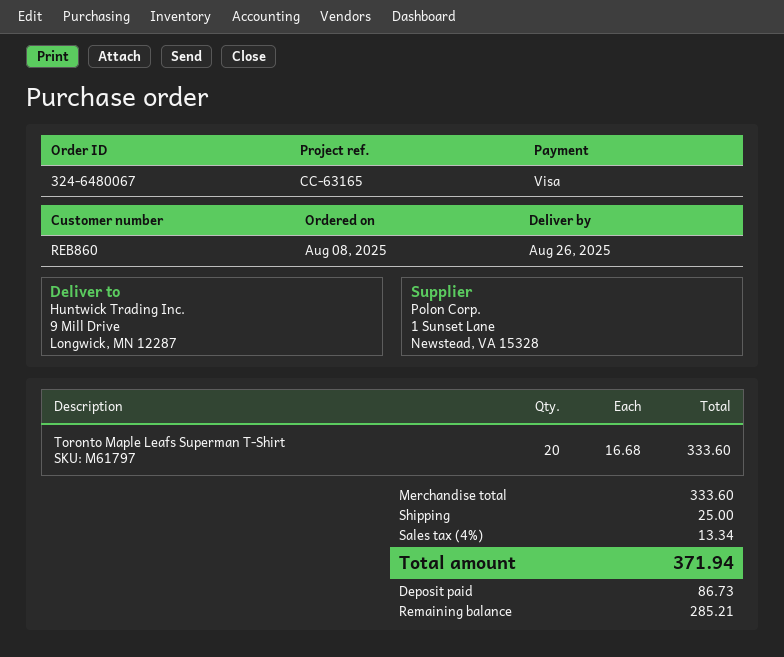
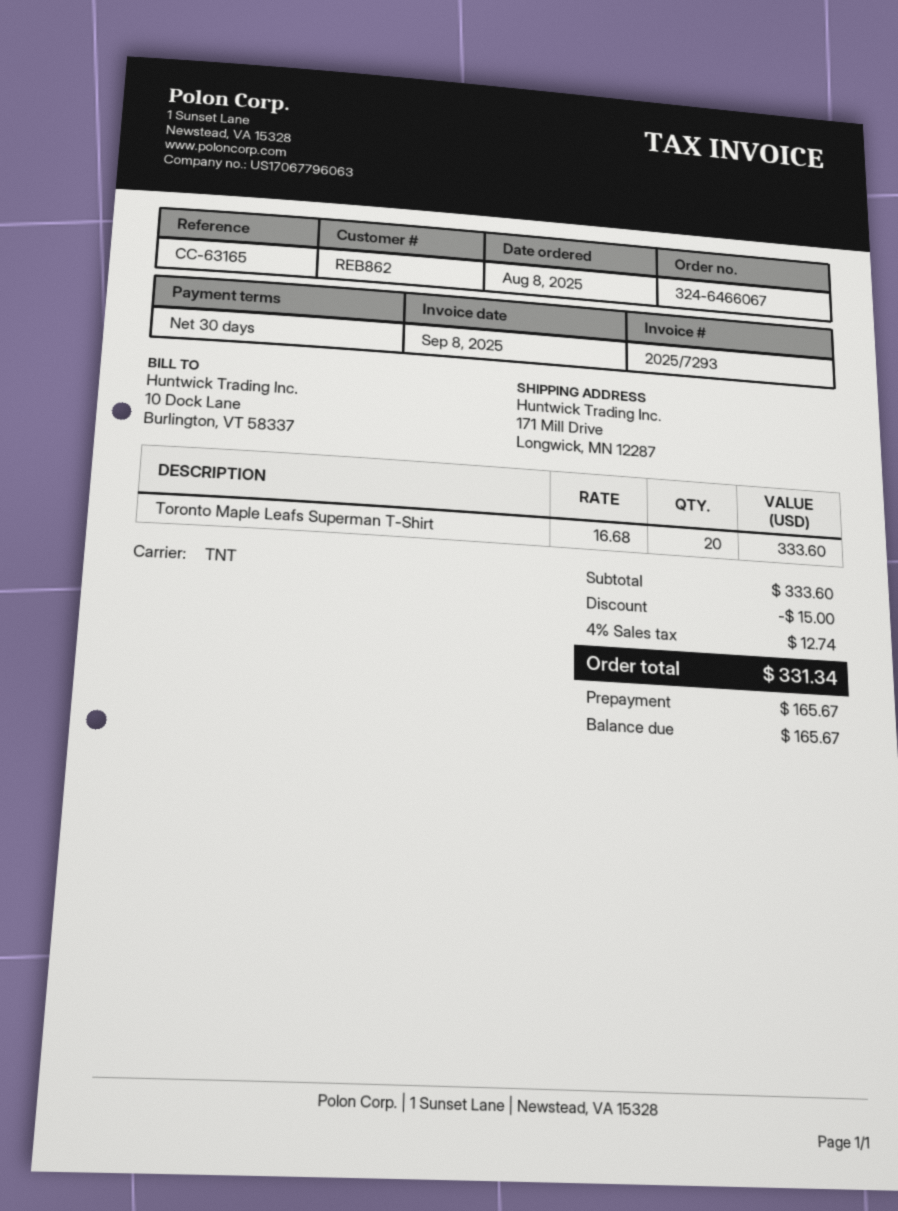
order number: 324-6480067 -> 324-6466067
customer number: REB860 -> REB862
ship to: 9 Mill Drive, Longwick, MN 12287 -> 171 Mill Drive, Longwick, MN 12287
discount: none -> 15.00
shipping: 25.00 -> none
tax: 4% = 13.34 -> 4% = 12.74
total: 371.94 -> 331.34
deposit: 86.73 -> 165.67
balance: 285.21 -> 165.67

